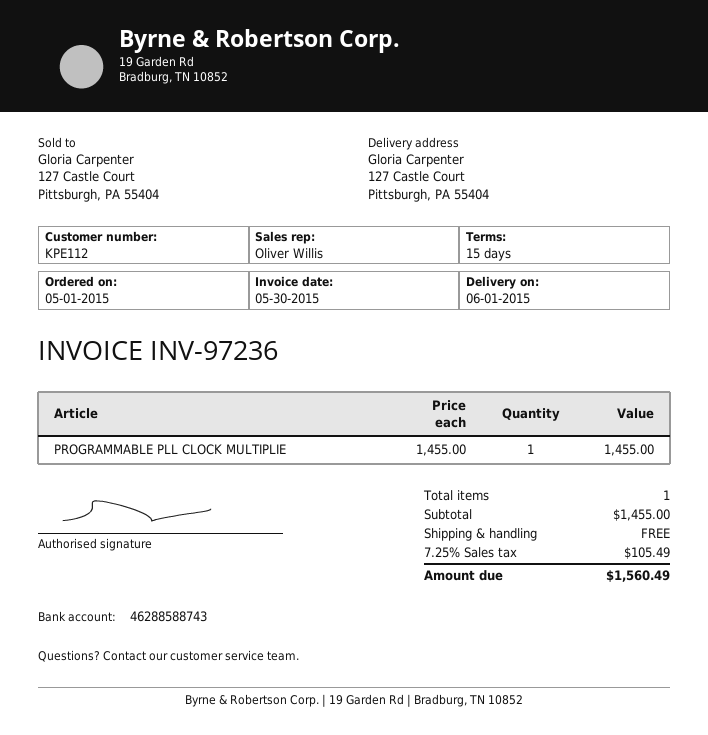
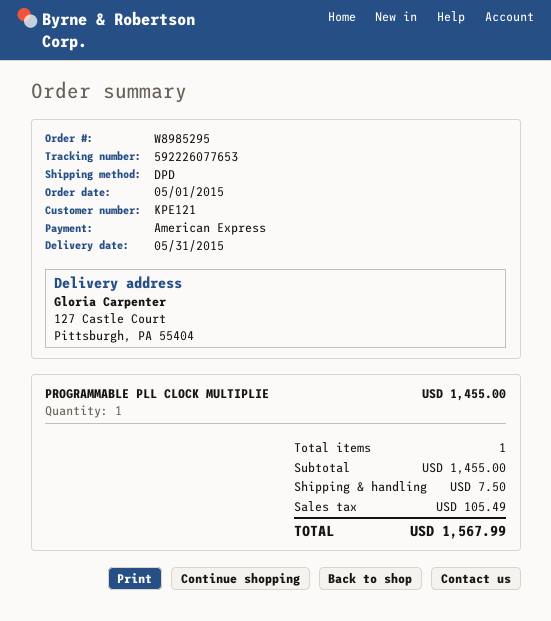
delivery date: 2015-06-01 -> 2015-05-31
customer number: KPE112 -> KPE121
shipping: 0.00 -> 7.50
total: 1560.49 -> 1567.99

